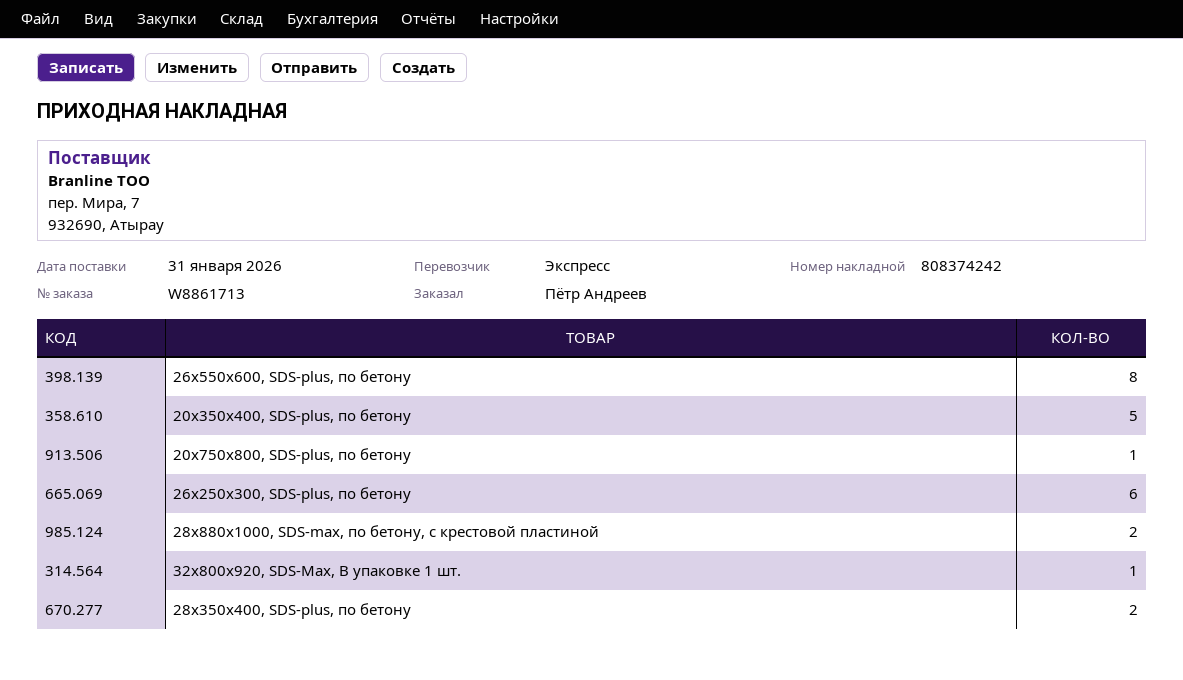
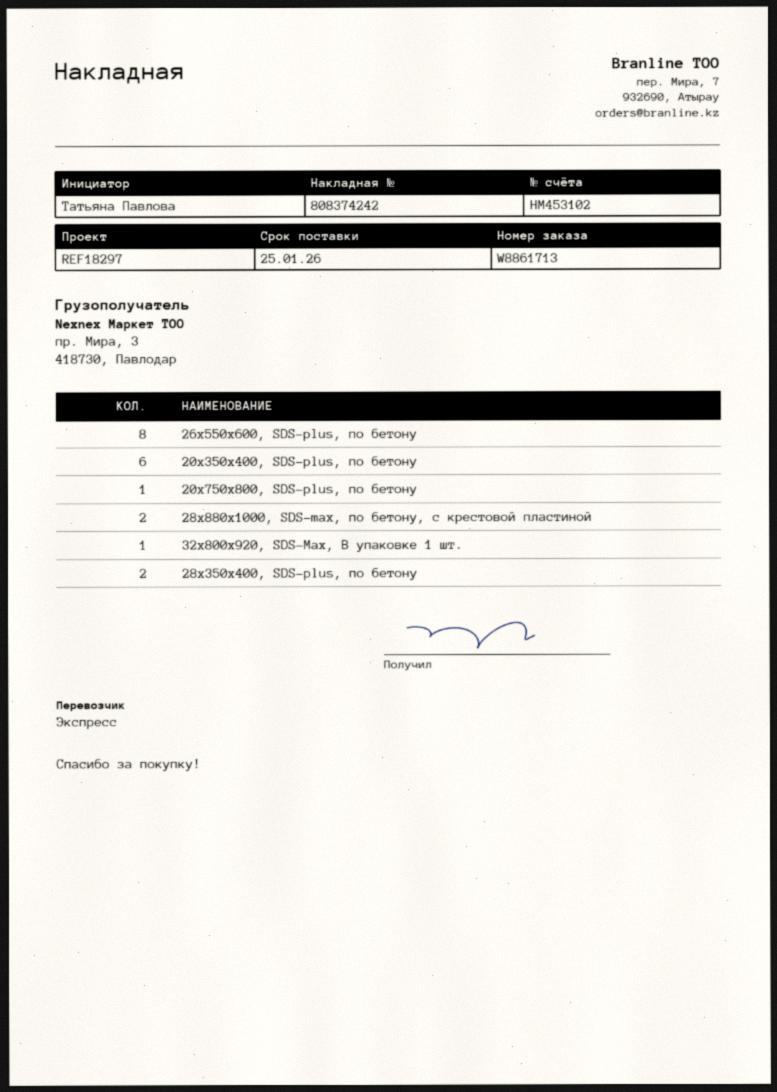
delivery date: 2026-01-31 -> 2026-01-25
ordered by: Пётр Андреев -> Татьяна Павлова
20x350x400, SDS-plus, по бетону: 5 -> 6
26x250x300, SDS-plus, по бетону: 6 -> none

